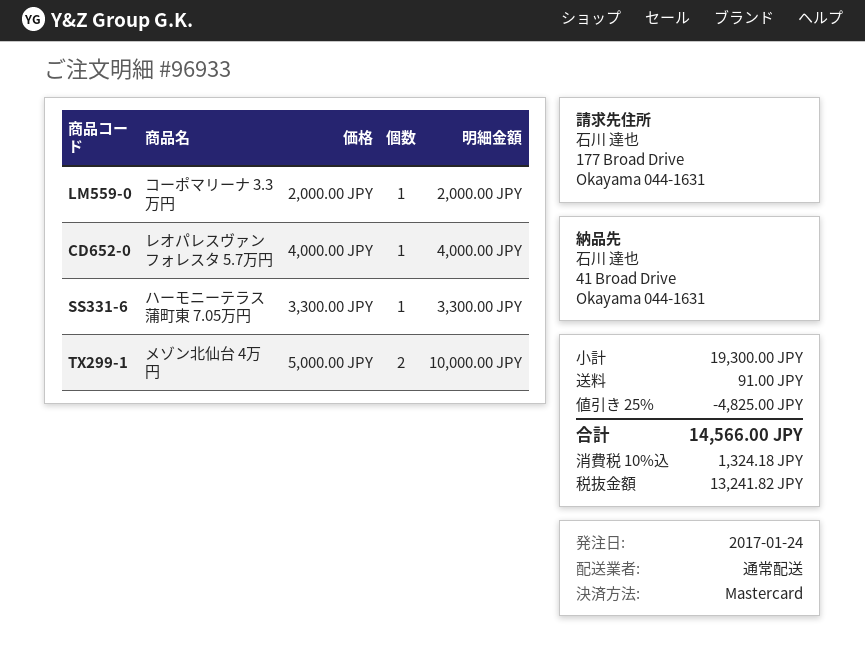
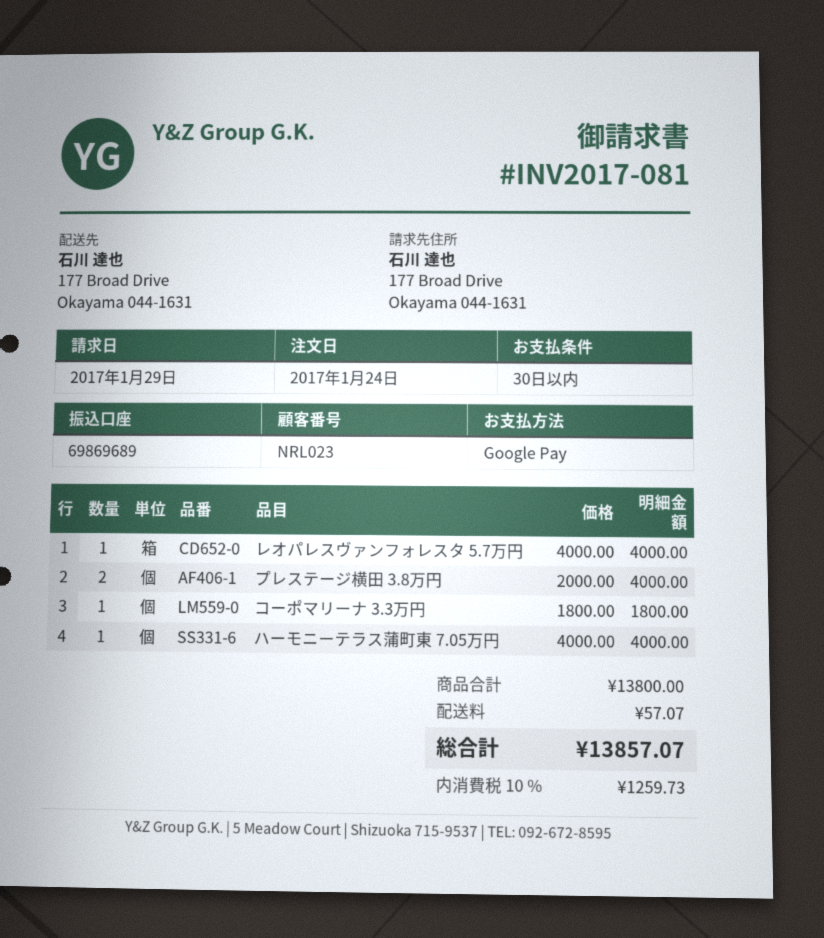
payment method: Mastercard -> Google Pay
ship to: 41 Broad Drive, Okayama 044-1631 -> 177 Broad Drive, Okayama 044-1631
コーポマリーナ 3.3万円: 1 x 2000.00 = 2000.00 -> 1 x 1800.00 = 1800.00
ハーモニーテラス蒲町東 7.05万円: 1 x 3300.00 = 3300.00 -> 1 x 4000.00 = 4000.00
メゾン北仙台 4万円: 2 x 5000.00 = 10000.00 -> none
プレステージ横田 3.8万円: none -> 2 x 2000.00 = 4000.00
subtotal: 19300.00 -> 13800.00
discount: 25% = 4825.00 -> none
shipping: 91.00 -> 57.07
tax: 10% = 1324.18 -> 10% = 1259.73
total: 14566.00 -> 13857.07

